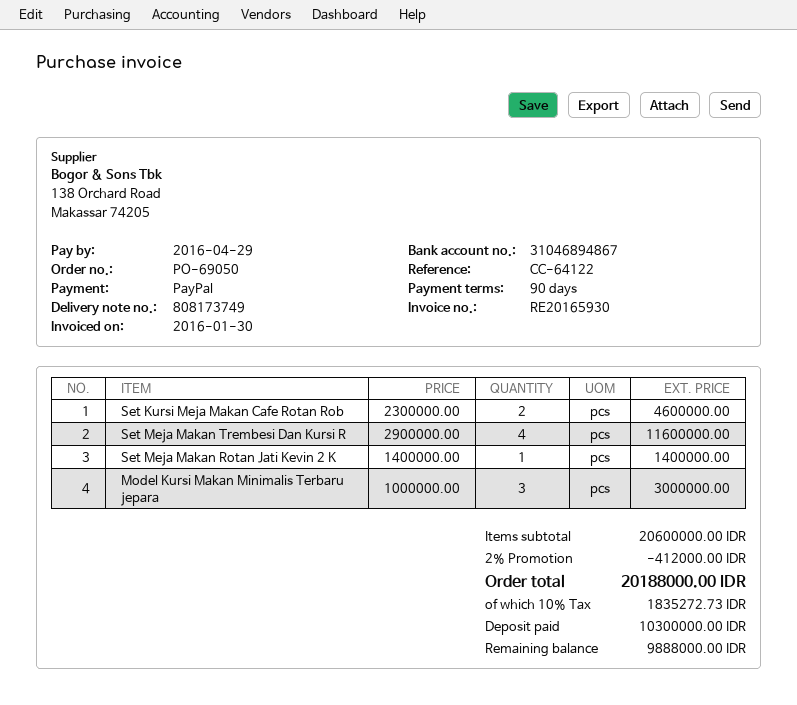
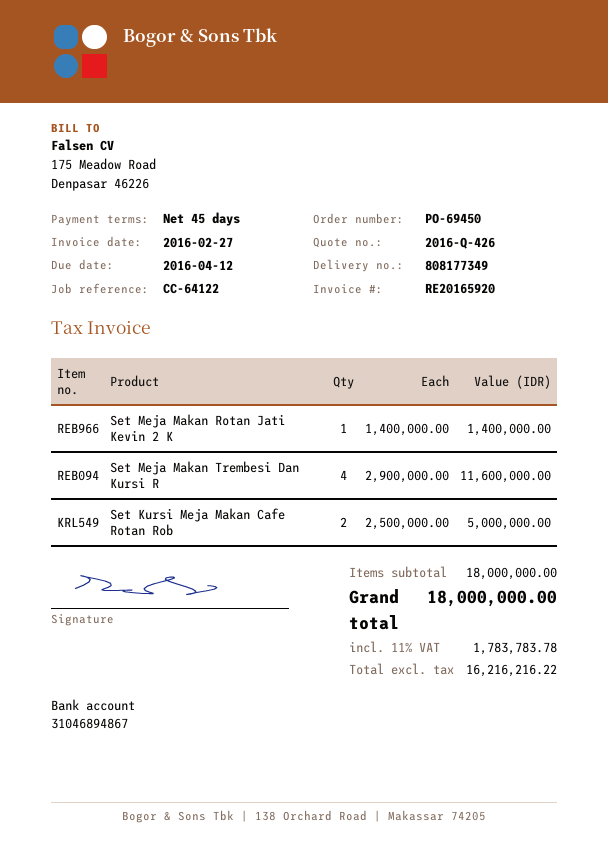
order number: PO-69050 -> PO-69450
delivery note number: 808173749 -> 808177349
invoice number: RE20165930 -> RE20165920
invoice date: 2016-01-30 -> 2016-02-27
payment terms: 90 days -> 45 days
due date: 2016-04-29 -> 2016-04-12
Set Kursi Meja Makan Cafe Rotan Rob: 2 x 2300000.00 = 4600000.00 -> 2 x 2500000.00 = 5000000.00
Model Kursi Makan Minimalis Terbaru jepara: 3 x 1000000.00 = 3000000.00 -> none
subtotal: 20600000.00 -> 18000000.00
discount: 2% = 412000.00 -> none
tax: 10% = 1835272.73 -> 11% = 1783783.78
total: 20188000.00 -> 18000000.00

